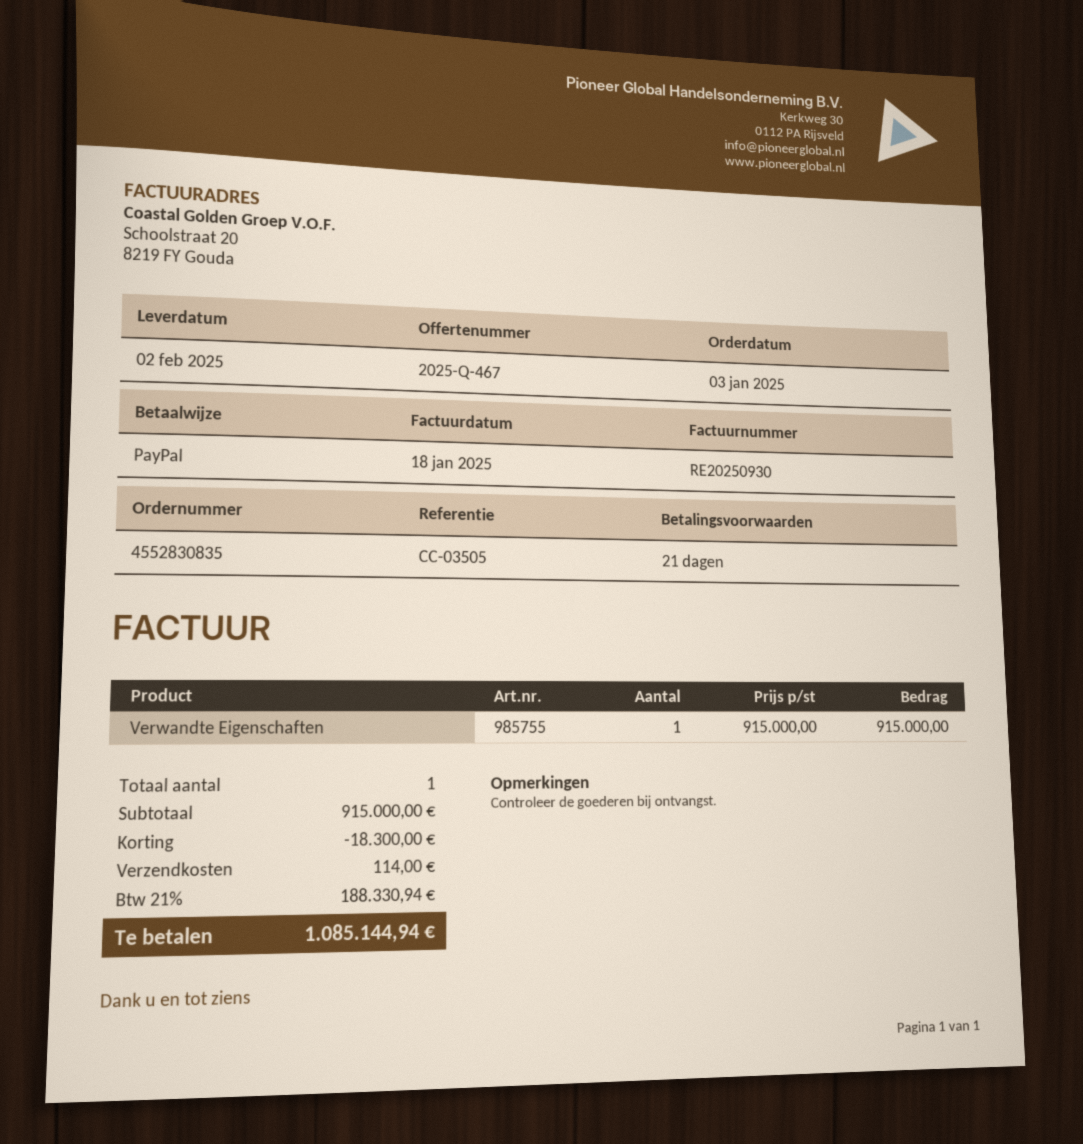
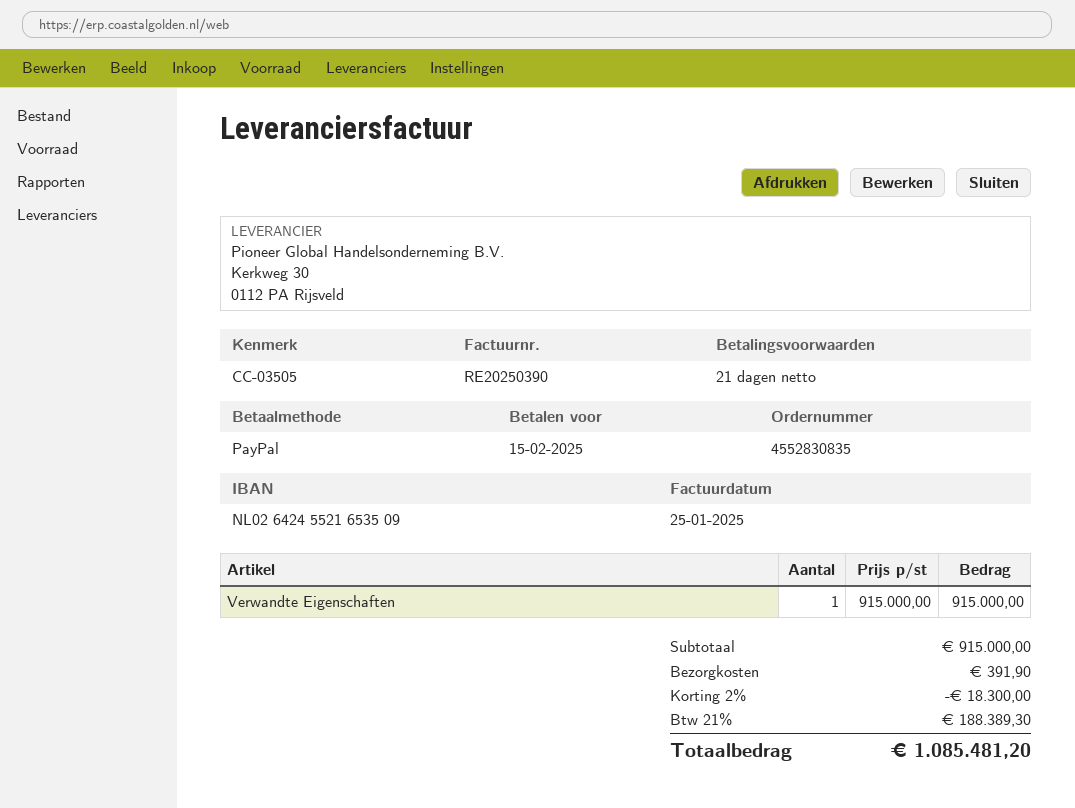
invoice number: RE20250930 -> RE20250390
invoice date: 2025-01-18 -> 2025-01-25
shipping: 114.00 -> 391.90
tax: 21% = 188330.94 -> 21% = 188389.30
total: 1085144.94 -> 1085481.20

